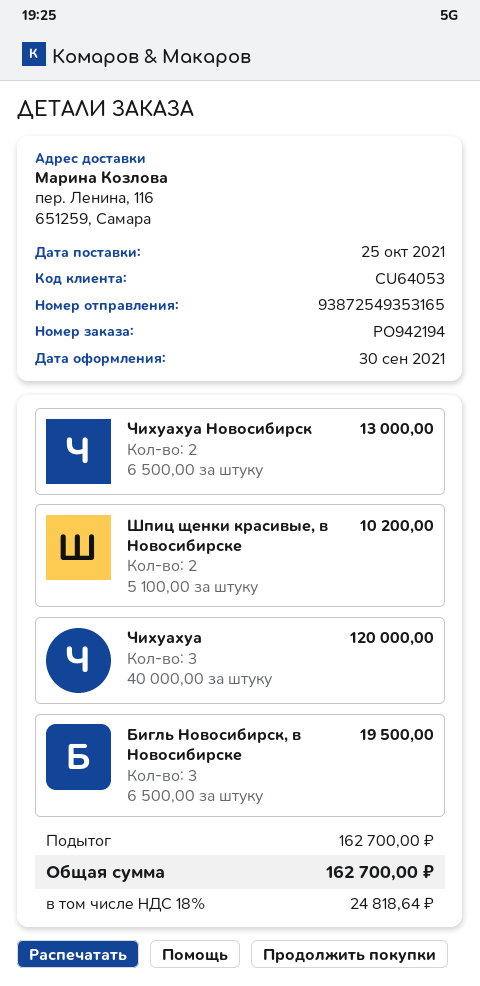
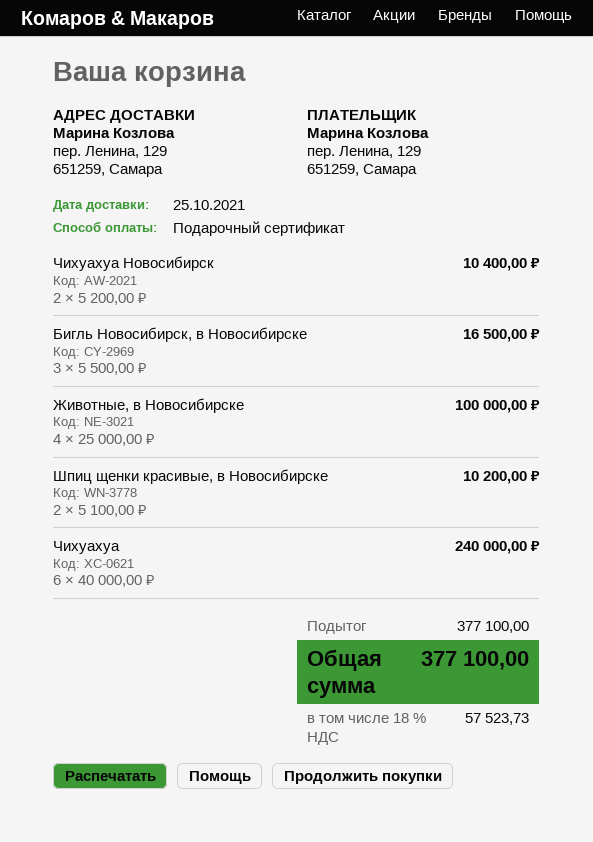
ship to: пер. Ленина, 116, 651259, Самара -> пер. Ленина, 129, 651259, Самара
Чихуахуа Новосибирск: 2 x 6500.00 = 13000.00 -> 2 x 5200.00 = 10400.00
Чихуахуа: 3 x 40000.00 = 120000.00 -> 6 x 40000.00 = 240000.00
Бигль Новосибирск, в Новосибирске: 3 x 6500.00 = 19500.00 -> 3 x 5500.00 = 16500.00
Животные, в Новосибирске: none -> 4 x 25000.00 = 100000.00
subtotal: 162700.00 -> 377100.00
tax: 18% = 24818.64 -> 18% = 57523.73
total: 162700.00 -> 377100.00

